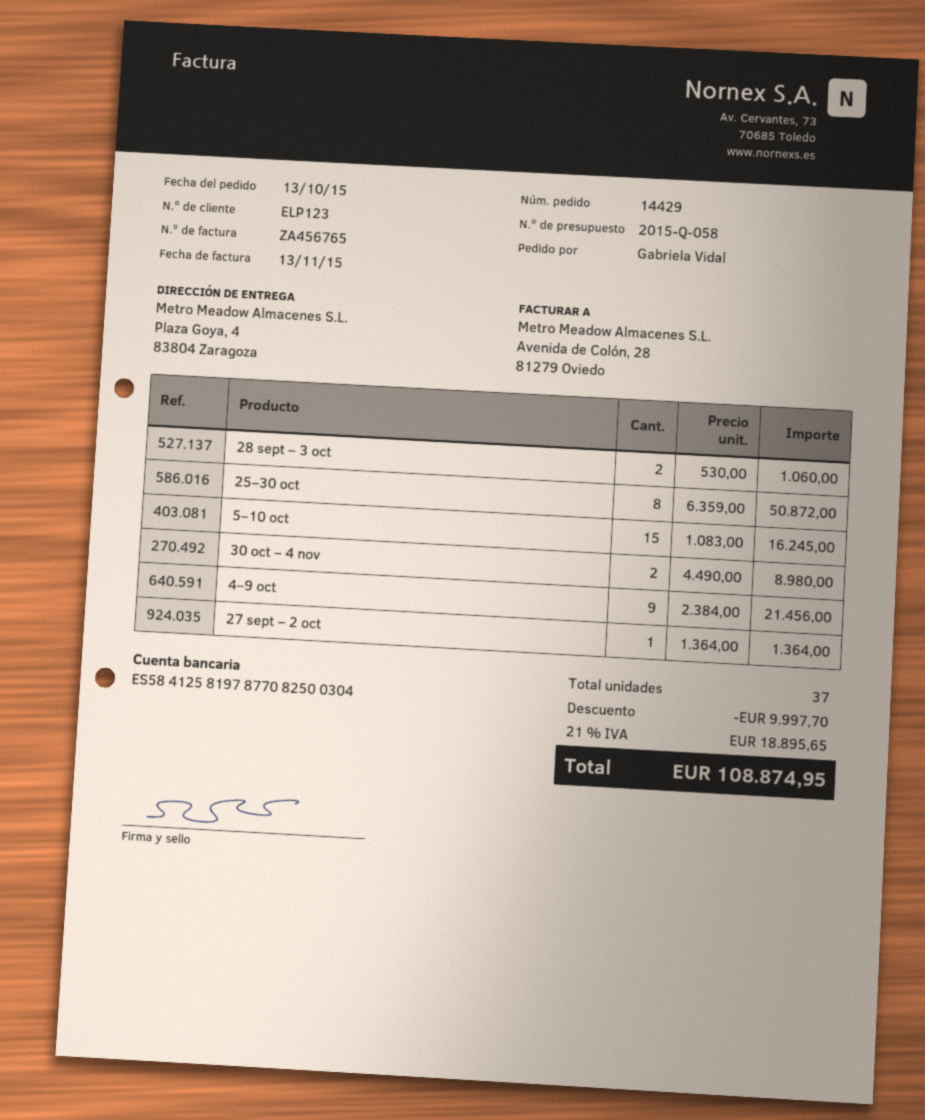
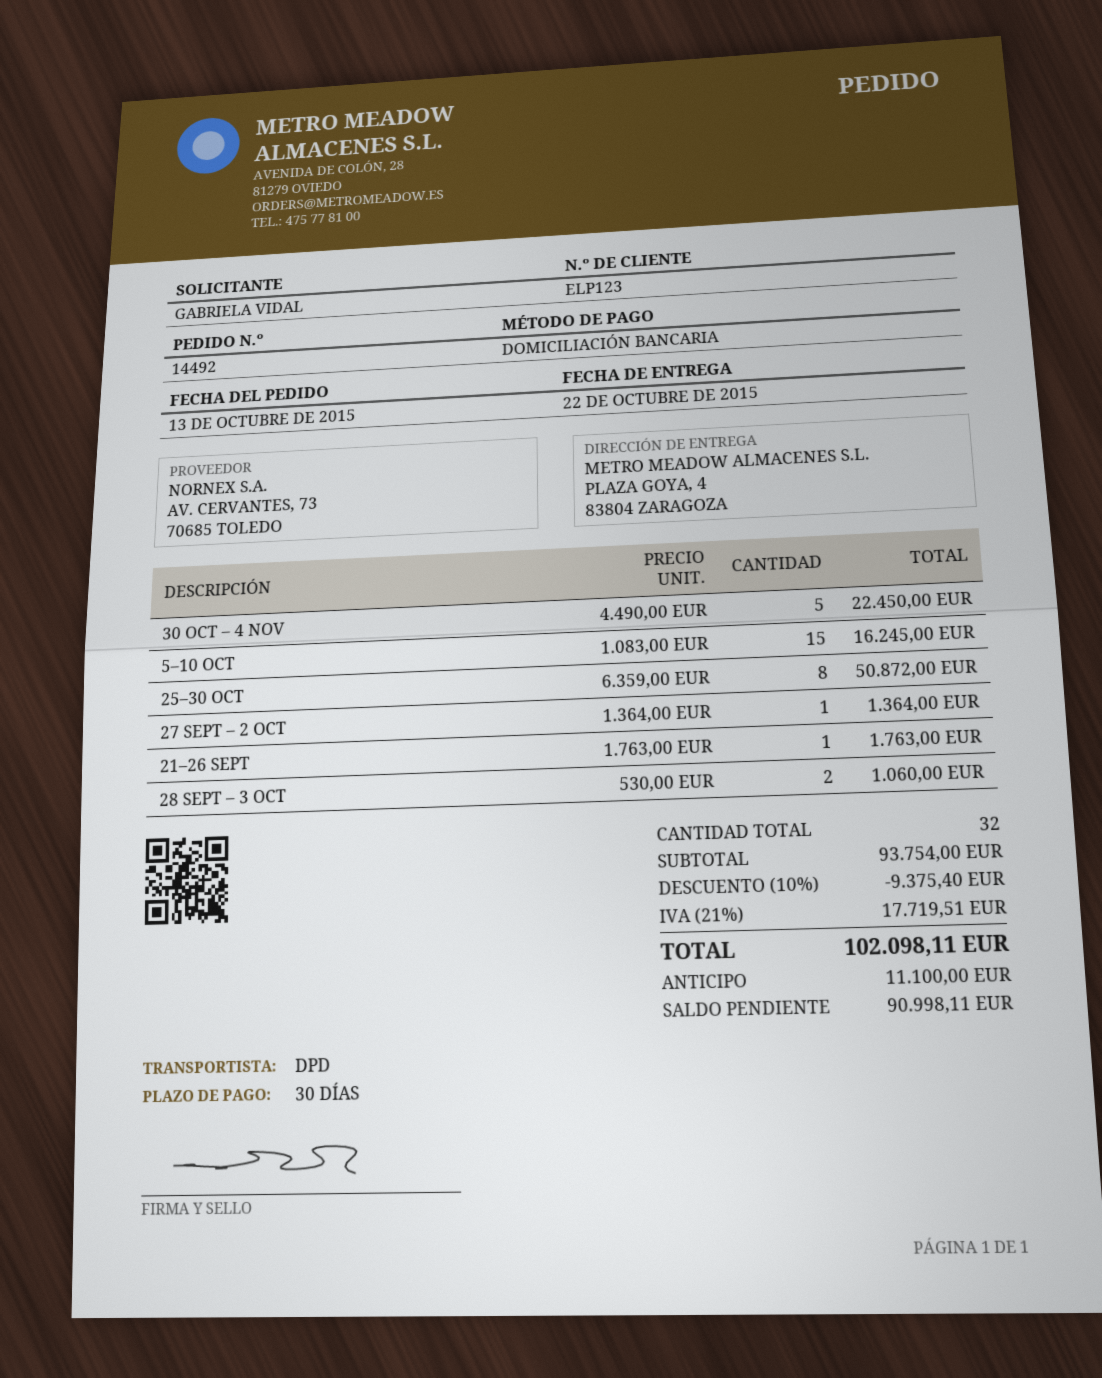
order number: 14429 -> 14492
30 oct – 4 nov: 2 x 4490.00 = 8980.00 -> 5 x 4490.00 = 22450.00
4–9 oct: 9 x 2384.00 = 21456.00 -> none
21–26 SEPT: none -> 1 x 1763.00 = 1763.00
total quantity: 37 -> 32
discount: 9997.70 -> 9375.40
tax: 21% = 18895.65 -> 21% = 17719.51
total: 108874.95 -> 102098.11

